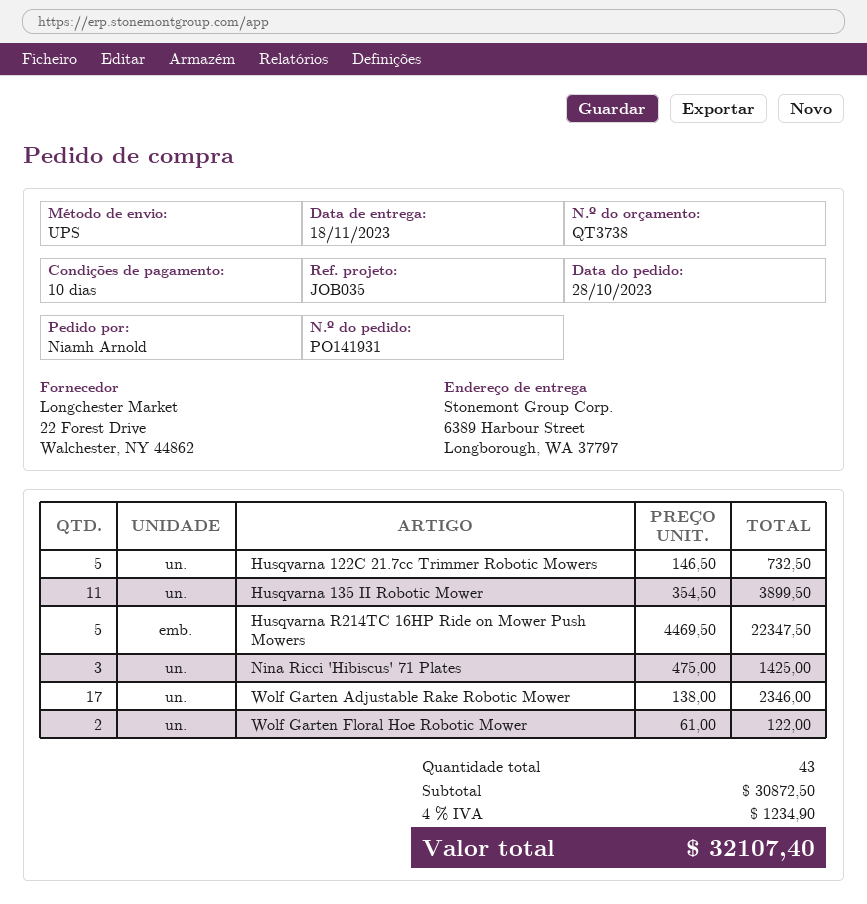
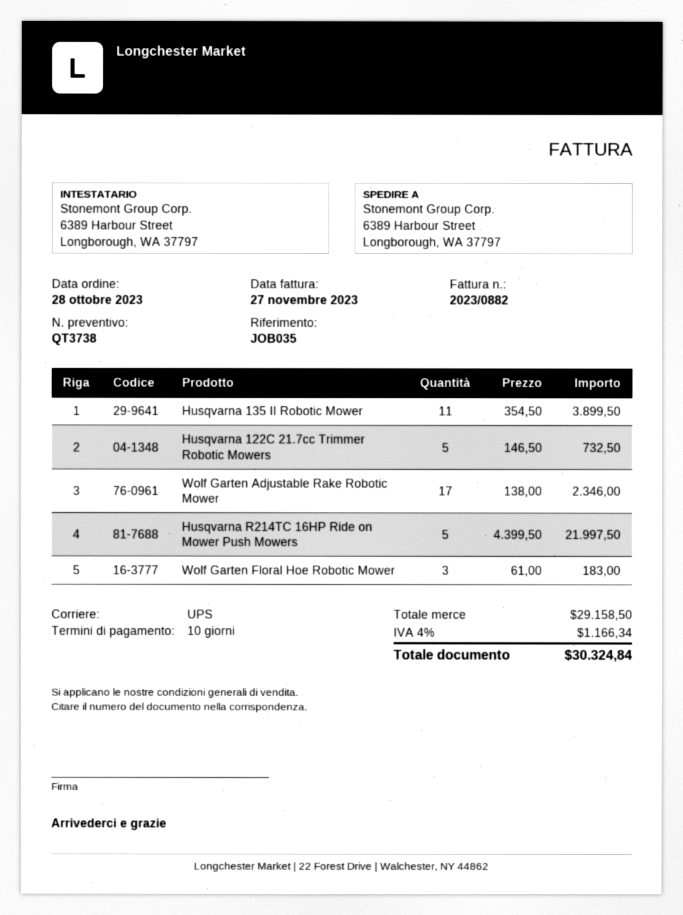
Husqvarna R214TC 16HP Ride on Mower Push Mowers: 5 x 4469.50 = 22347.50 -> 5 x 4399.50 = 21997.50
Nina Ricci 'Hibiscus' 71 Plates: 3 x 475.00 = 1425.00 -> none
Wolf Garten Floral Hoe Robotic Mower: 2 x 61.00 = 122.00 -> 3 x 61.00 = 183.00
subtotal: 30872.50 -> 29158.50
tax: 4% = 1234.90 -> 4% = 1166.34
total: 32107.40 -> 30324.84

